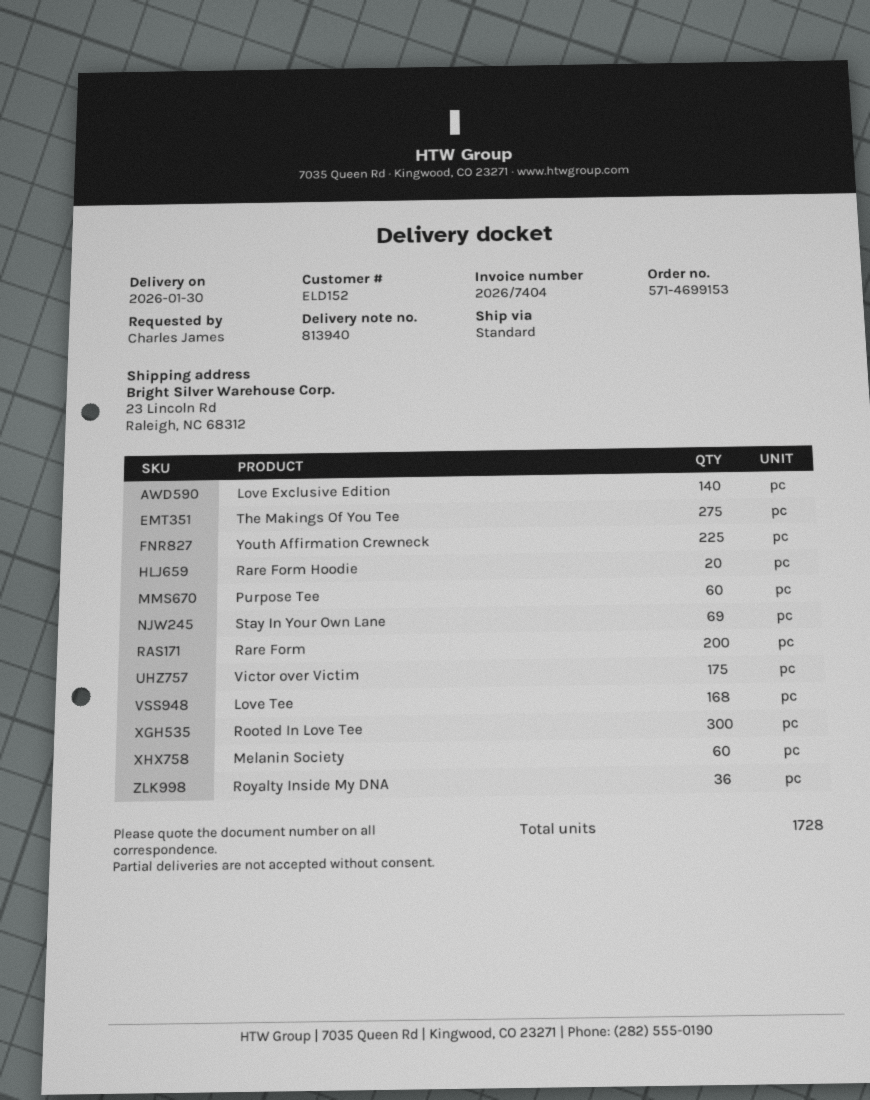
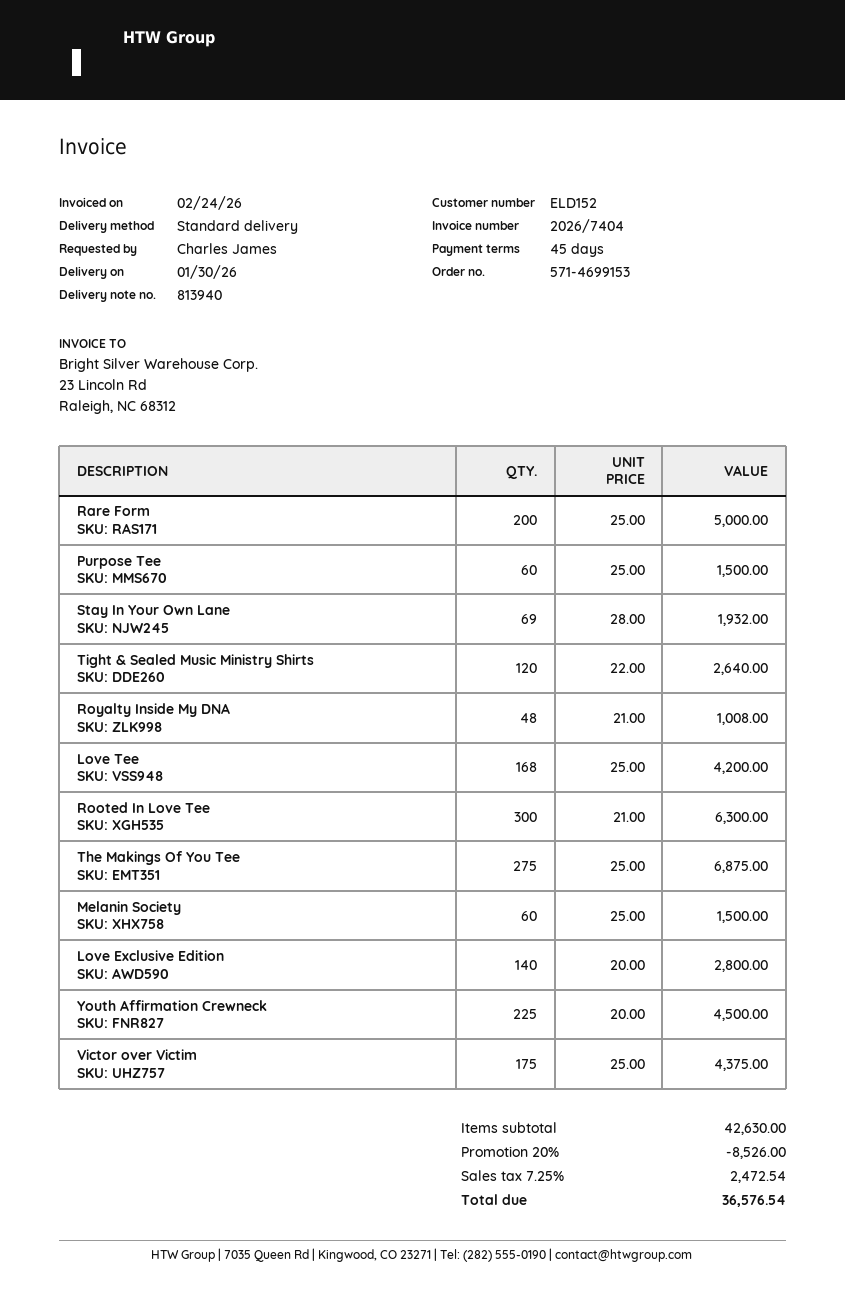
Rare Form Hoodie: 20 -> none
Royalty Inside My DNA: 36 -> 48
Tight & Sealed Music Ministry Shirts: none -> 120

